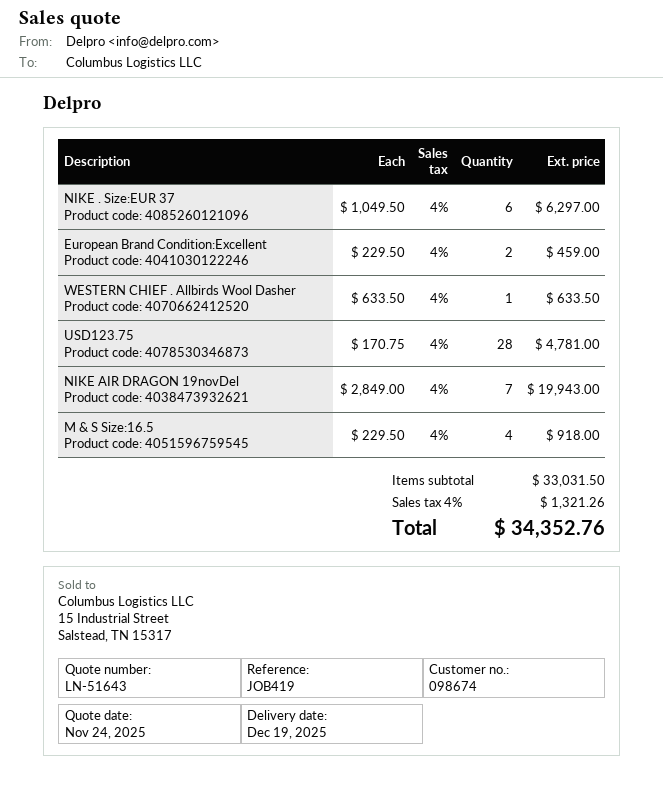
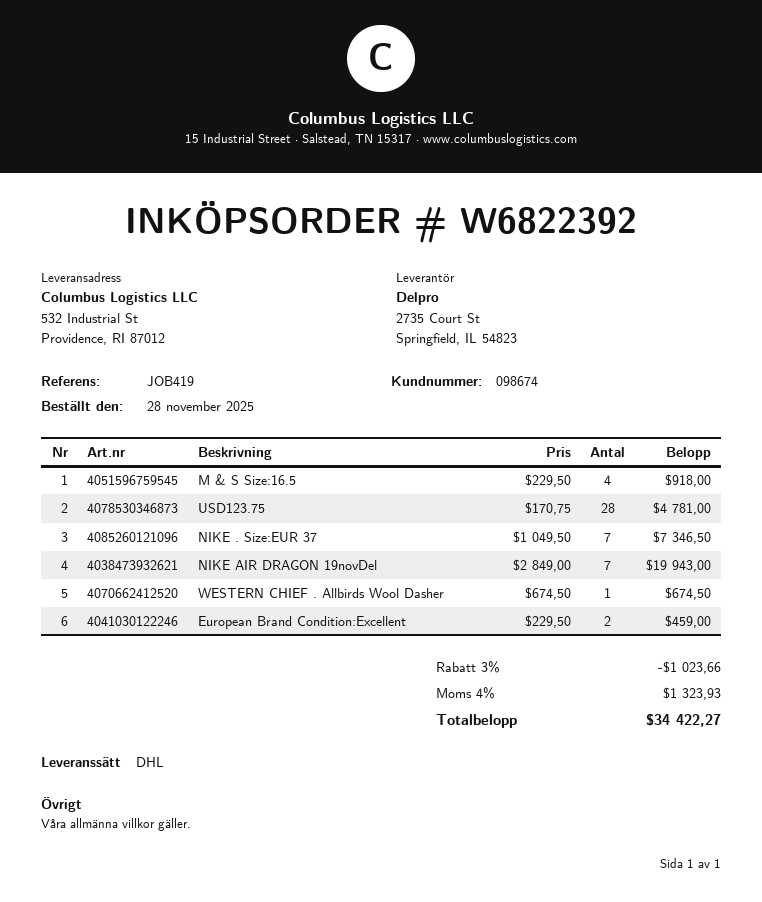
NIKE . Size:EUR 37: 6 x 1049.50 = 6297.00 -> 7 x 1049.50 = 7346.50
WESTERN CHIEF . Allbirds Wool Dasher: 1 x 633.50 = 633.50 -> 1 x 674.50 = 674.50
discount: none -> 3% = 1023.66
tax: 4% = 1321.26 -> 4% = 1323.93
total: 34352.76 -> 34422.27

